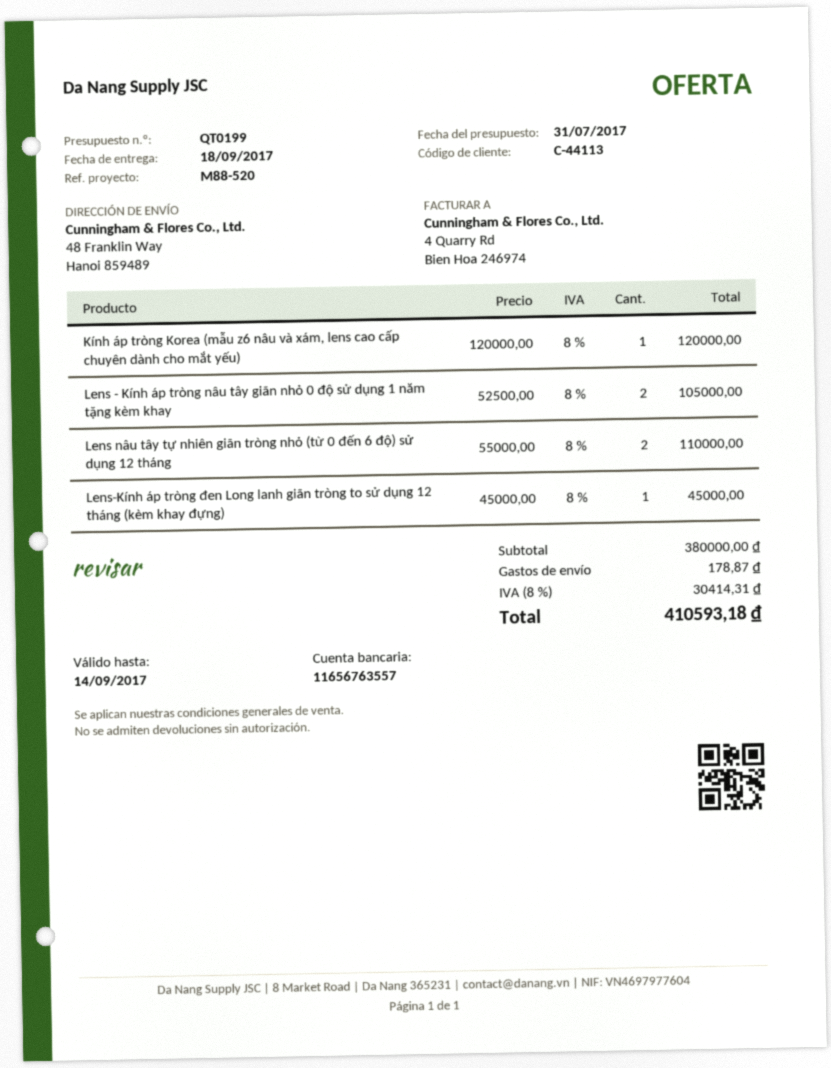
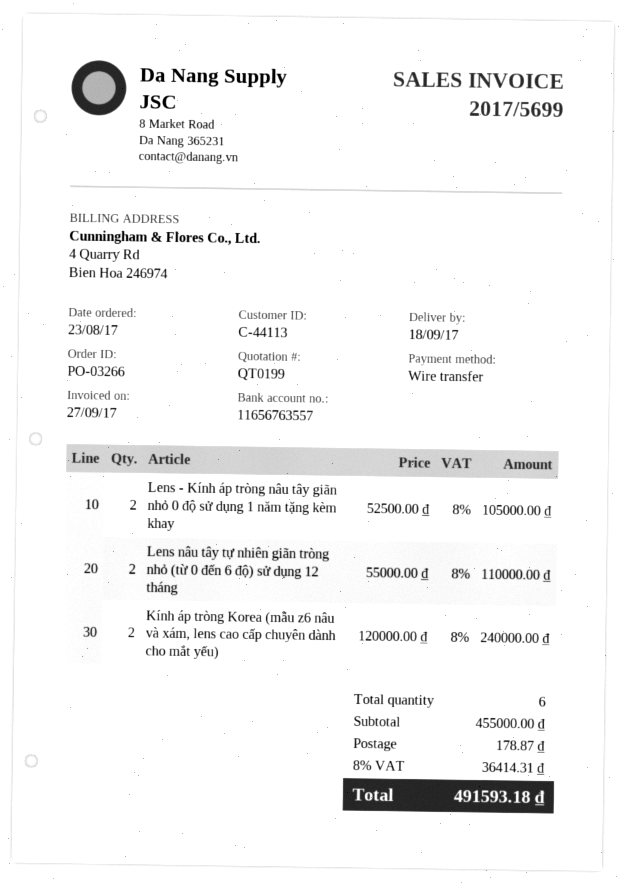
Kính áp tròng Korea (mẫu z6 nâu và xám, lens cao cấp chuyên dành cho mắt yếu): 1 x 120000.00 = 120000.00 -> 2 x 120000.00 = 240000.00
Lens-Kính áp tròng đen Long lanh giãn tròng to sử dụng 12 tháng (kèm khay đựng): 1 x 45000.00 = 45000.00 -> none
subtotal: 380000.00 -> 455000.00
tax: 8% = 30414.31 -> 8% = 36414.31
total: 410593.18 -> 491593.18

